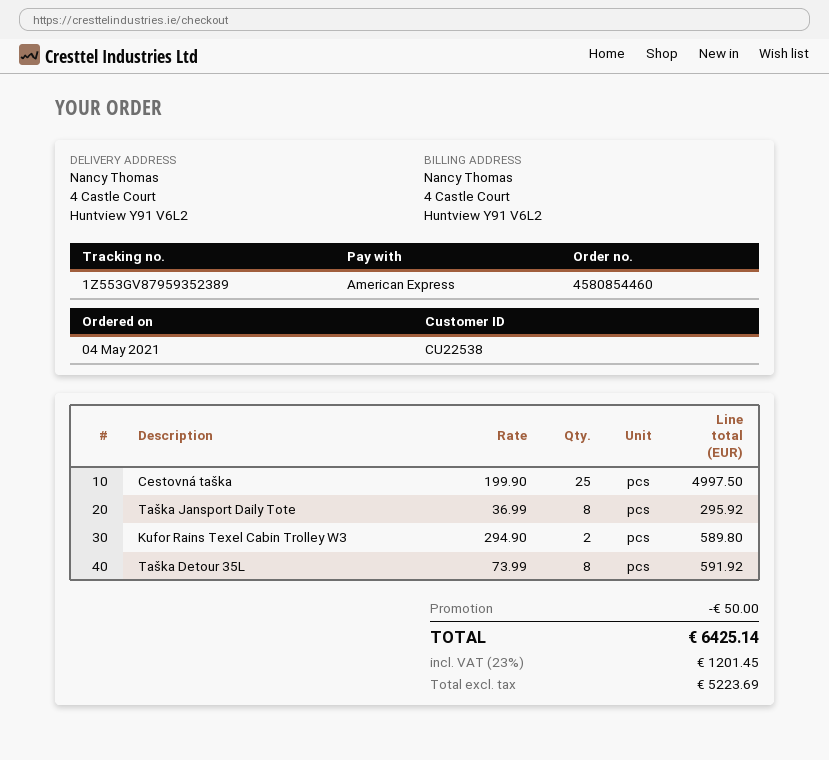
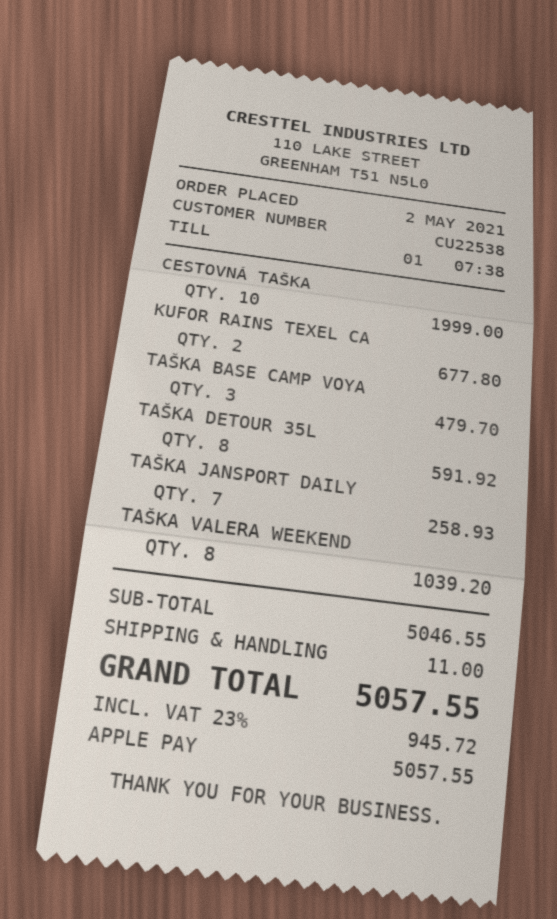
order date: 2021-05-04 -> 2021-05-02
payment method: American Express -> Apple Pay
Cestovná taška: 25 for 4997.50 -> 10 for 1999.00
Taška Jansport Daily Tote: 8 for 295.92 -> 7 for 258.93
Kufor Rains Texel Cabin Trolley W3: 2 for 589.80 -> 2 for 677.80
TAŠKA BASE CAMP VOYA: none -> 3 for 479.70
TAŠKA VALERA WEEKEND: none -> 8 for 1039.20
discount: 50.00 -> none
shipping: none -> 11.00
tax: 23% = 1201.45 -> 23% = 945.72
total: 6425.14 -> 5057.55

